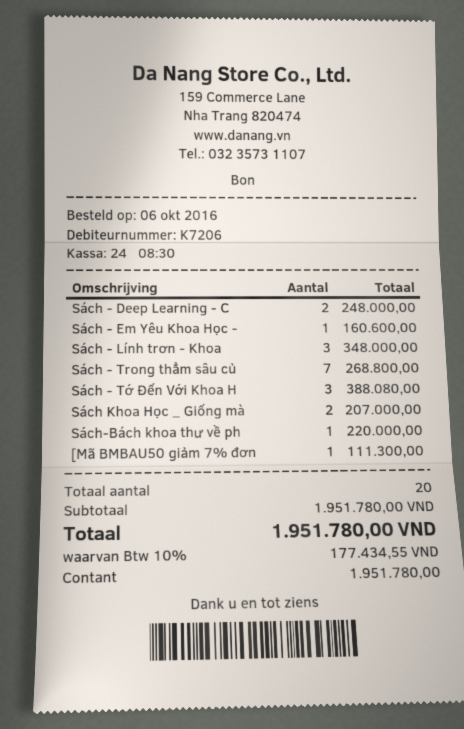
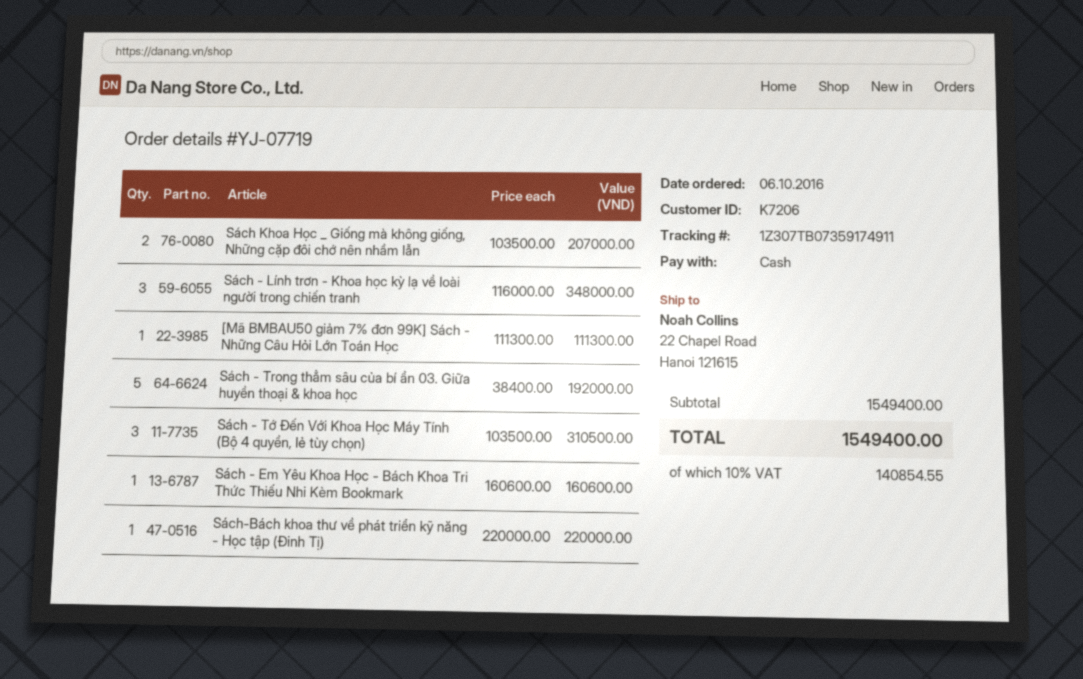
Sách - Deep Learning - C: 2 for 248000.00 -> none
Sách - Trong thẳm sâu củ: 7 for 268800.00 -> 5 for 192000.00
Sách - Tớ Đến Với Khoa H: 3 for 388080.00 -> 3 for 310500.00
subtotal: 1951780.00 -> 1549400.00
tax: 10% = 177434.55 -> 10% = 140854.55
total: 1951780.00 -> 1549400.00

